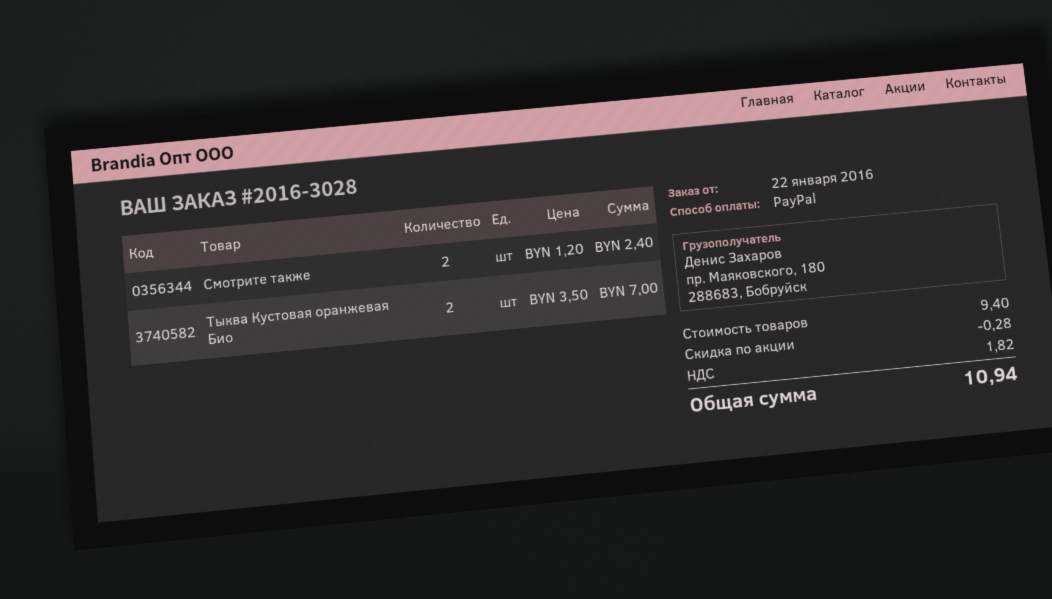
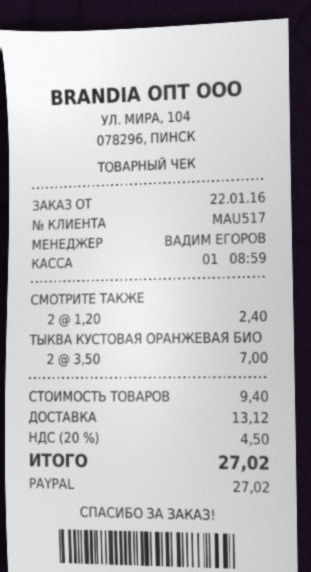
discount: 0.28 -> none
shipping: none -> 13.12
tax: 1.82 -> 4.50
total: 10.94 -> 27.02

